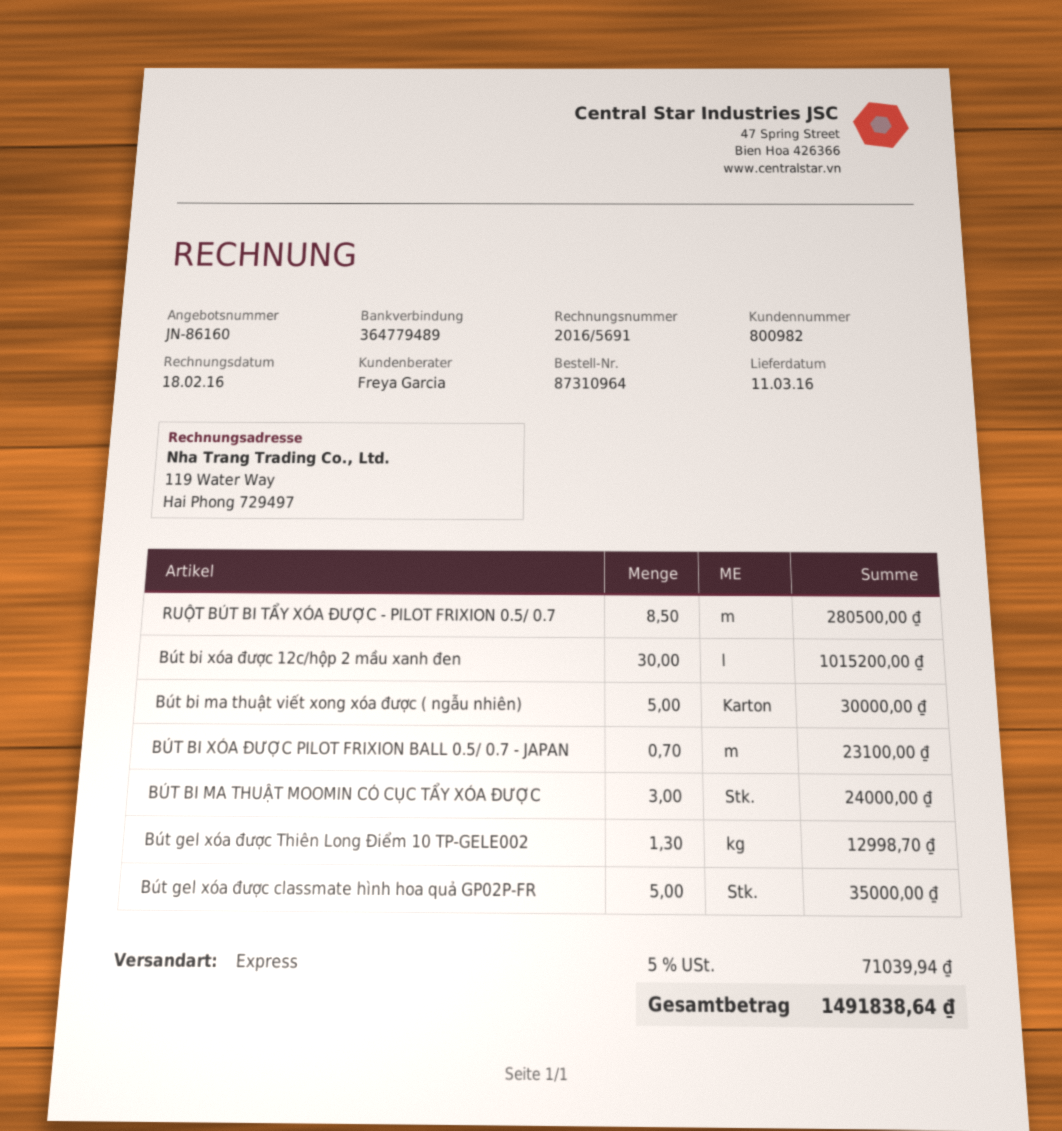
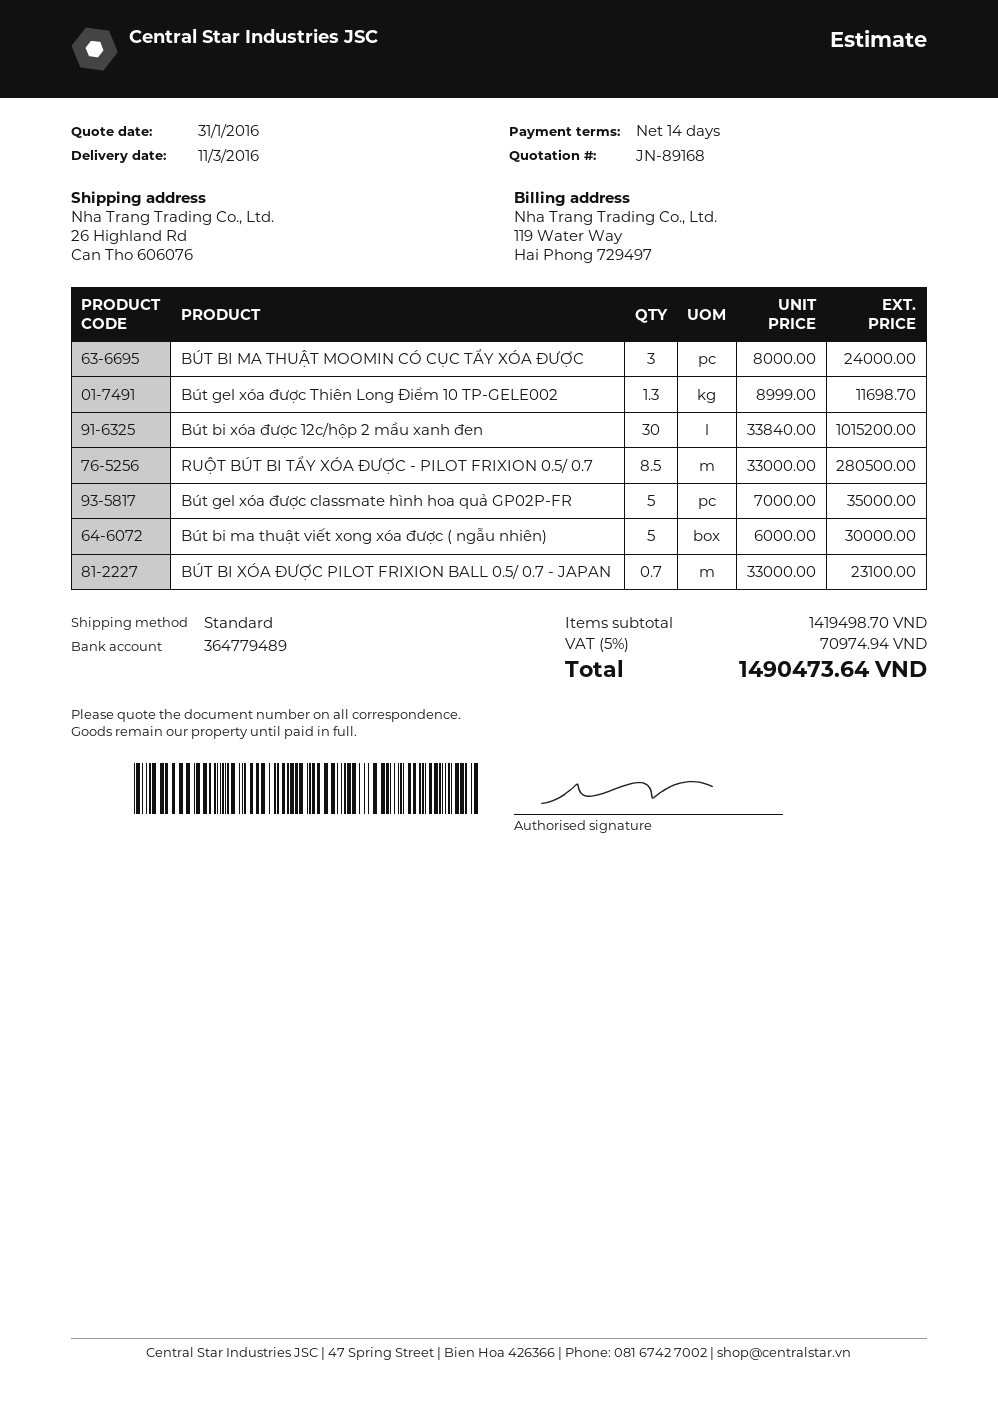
quote number: JN-86160 -> JN-89168
shipping method: express -> standard
Bút gel xóa được Thiên Long Điểm 10 TP-GELE002: 1.3 for 12998.70 -> 1.3 for 11698.70
tax: 5% = 71039.94 -> 5% = 70974.94
total: 1491838.64 -> 1490473.64

